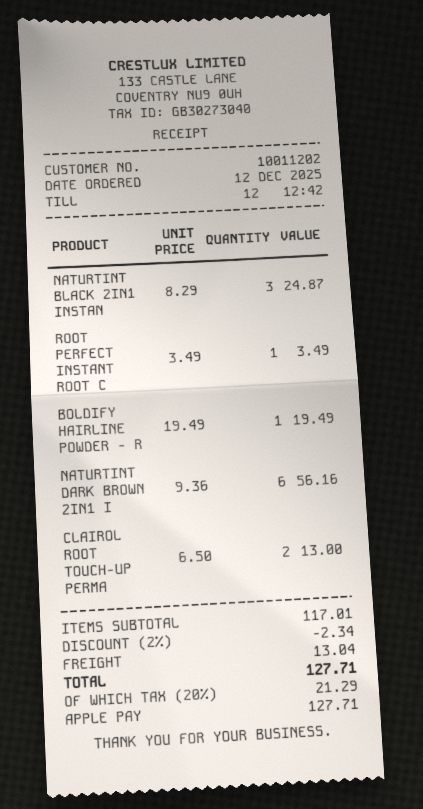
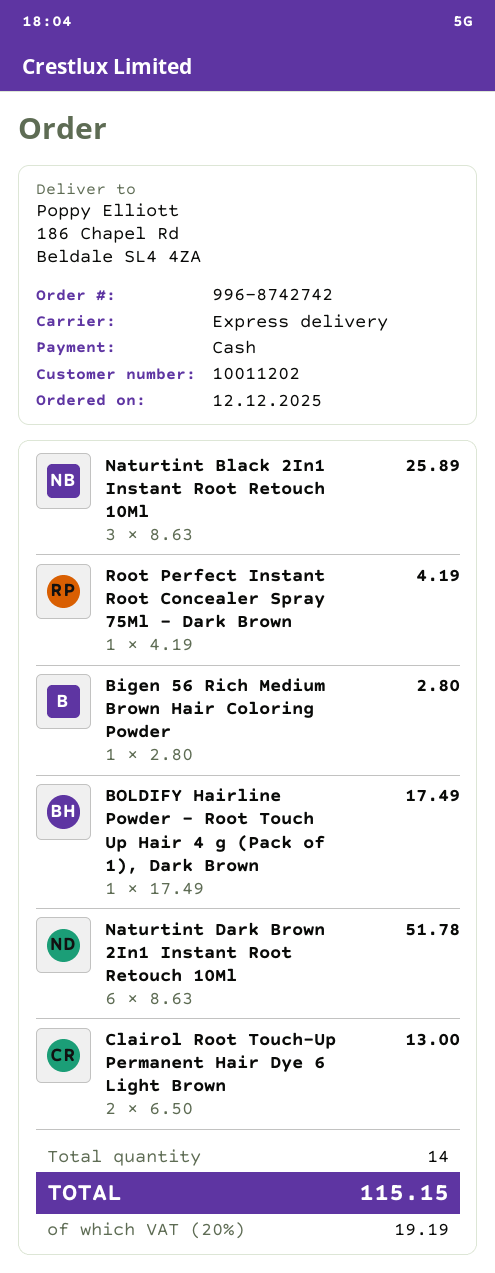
payment method: Apple Pay -> cash
NATURTINT BLACK 2IN1 INSTAN: 3 x 8.29 = 24.87 -> 3 x 8.63 = 25.89
ROOT PERFECT INSTANT ROOT C: 1 x 3.49 = 3.49 -> 1 x 4.19 = 4.19
BOLDIFY HAIRLINE POWDER - R: 1 x 19.49 = 19.49 -> 1 x 17.49 = 17.49
NATURTINT DARK BROWN 2IN1 I: 6 x 9.36 = 56.16 -> 6 x 8.63 = 51.78
Bigen 56 Rich Medium Brown Hair Coloring Powder: none -> 1 x 2.80 = 2.80
discount: 2% = 2.34 -> none
shipping: 13.04 -> none
tax: 20% = 21.29 -> 20% = 19.19
total: 127.71 -> 115.15

